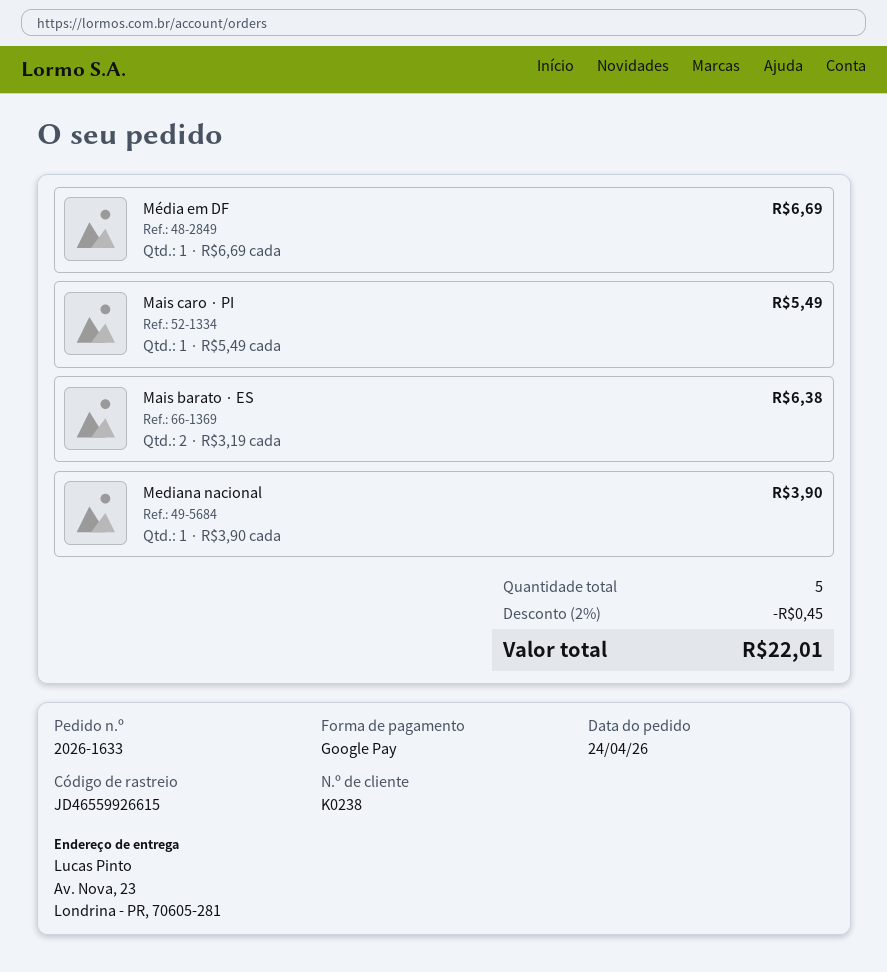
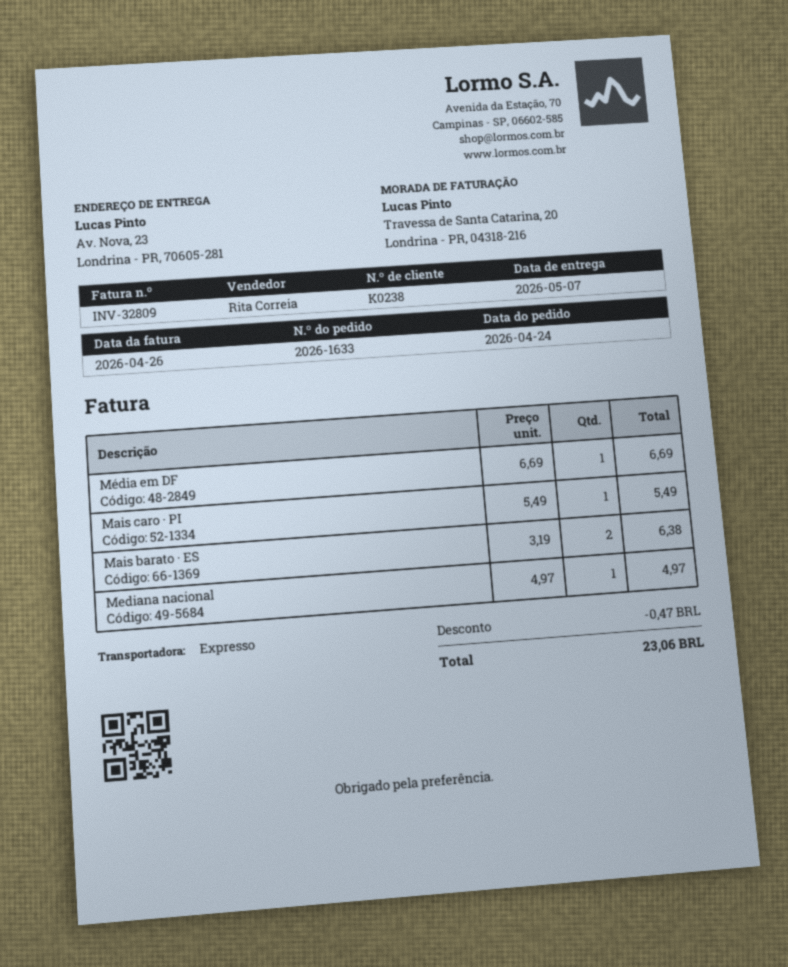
Mediana nacional: 1 x 3.90 = 3.90 -> 1 x 4.97 = 4.97
discount: 0.45 -> 0.47
total: 22.01 -> 23.06

